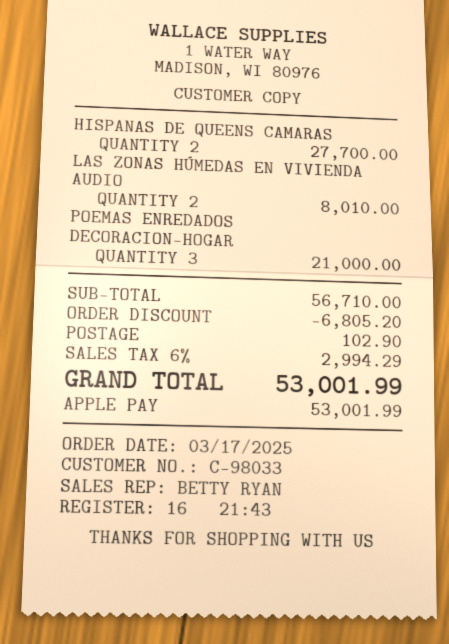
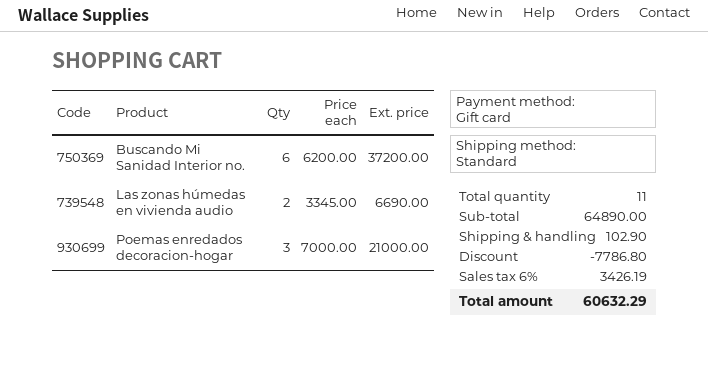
payment method: Apple Pay -> gift card
HISPANAS DE QUEENS CAMARAS: 2 for 27700.00 -> none
LAS ZONAS HÚMEDAS EN VIVIENDA AUDIO: 2 for 8010.00 -> 2 for 6690.00
Buscando Mi Sanidad Interior no.: none -> 6 for 37200.00
subtotal: 56710.00 -> 64890.00
discount: 6805.20 -> 7786.80
tax: 6% = 2994.29 -> 6% = 3426.19
total: 53001.99 -> 60632.29

